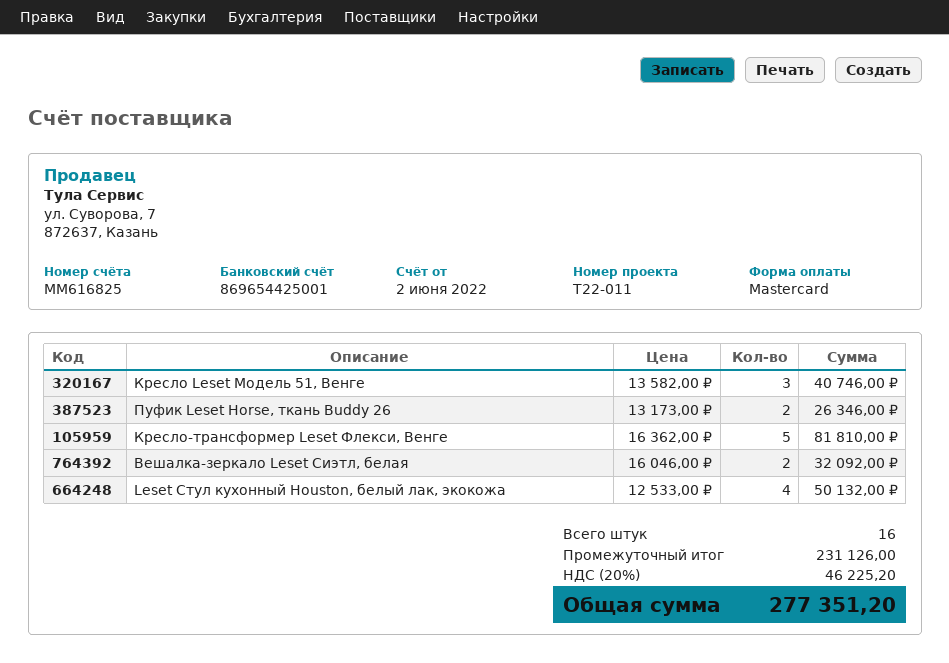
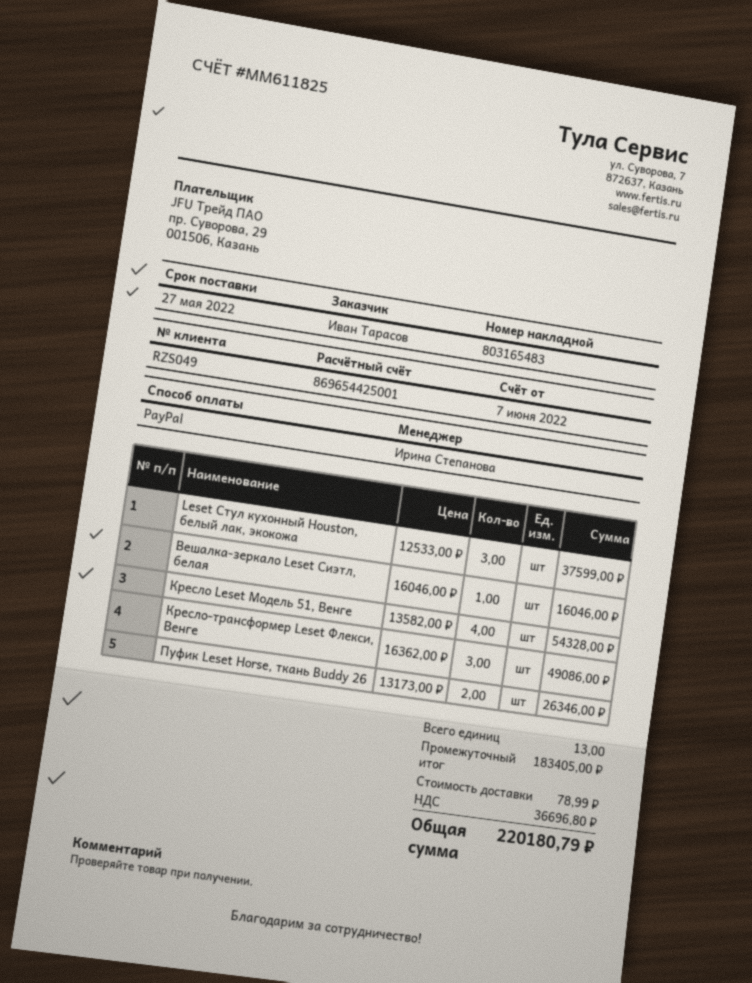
invoice number: MM616825 -> MM611825
invoice date: 2022-06-02 -> 2022-06-07
payment method: Mastercard -> PayPal
Кресло Leset Модель 51, Венге: 3 x 13582.00 = 40746.00 -> 4 x 13582.00 = 54328.00
Кресло-трансформер Leset Флекси, Венге: 5 x 16362.00 = 81810.00 -> 3 x 16362.00 = 49086.00
Вешалка-зеркало Leset Сиэтл, белая: 2 x 16046.00 = 32092.00 -> 1 x 16046.00 = 16046.00
Leset Стул кухонный Houston, белый лак, экокожа: 4 x 12533.00 = 50132.00 -> 3 x 12533.00 = 37599.00
total quantity: 16 -> 13
subtotal: 231126.00 -> 183405.00
shipping: none -> 78.99
tax: 46225.20 -> 36696.80
total: 277351.20 -> 220180.79

